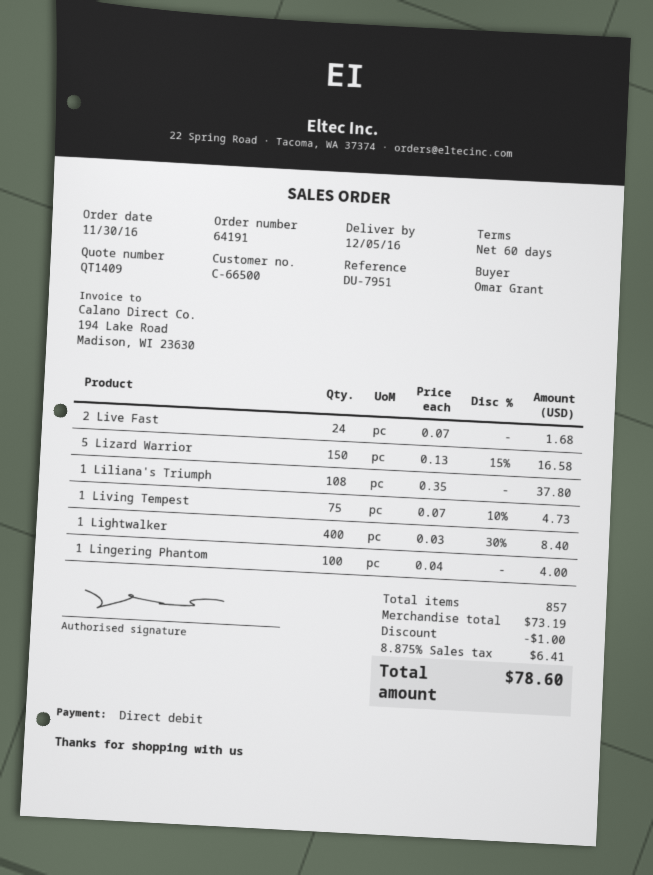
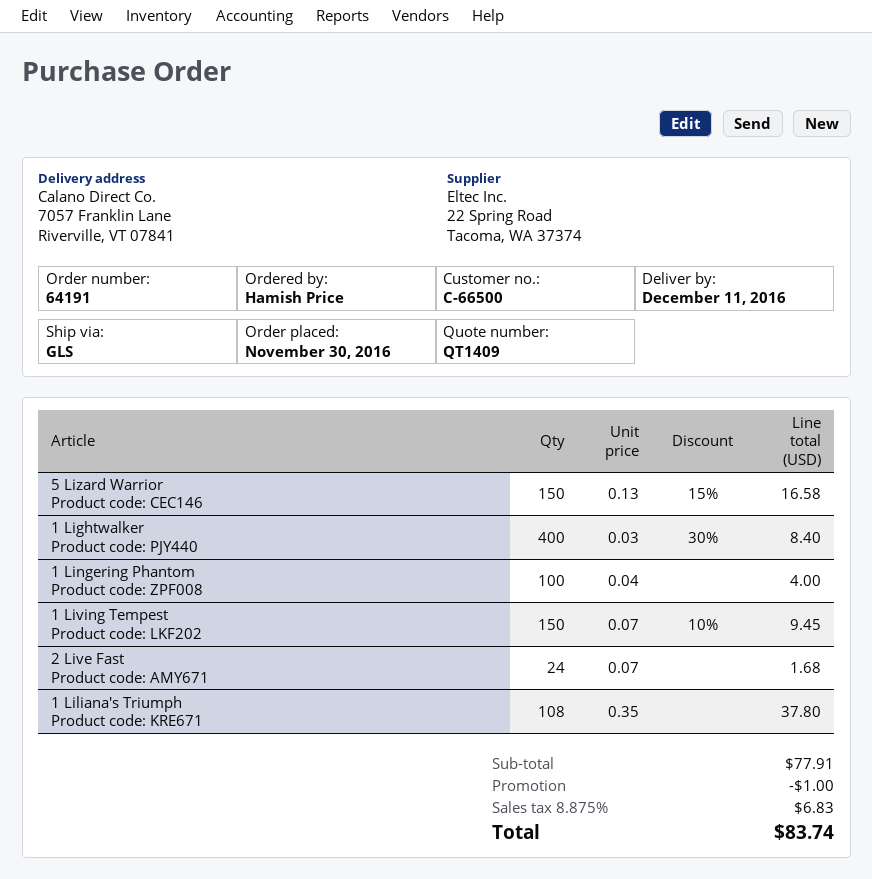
delivery date: 2016-12-05 -> 2016-12-11
ordered by: Omar Grant -> Hamish Price
1 Living Tempest: 75 x 0.07 - 10% = 4.73 -> 150 x 0.07 - 10% = 9.45
subtotal: 73.19 -> 77.91
tax: 8.875% = 6.41 -> 8.875% = 6.83
total: 78.60 -> 83.74

